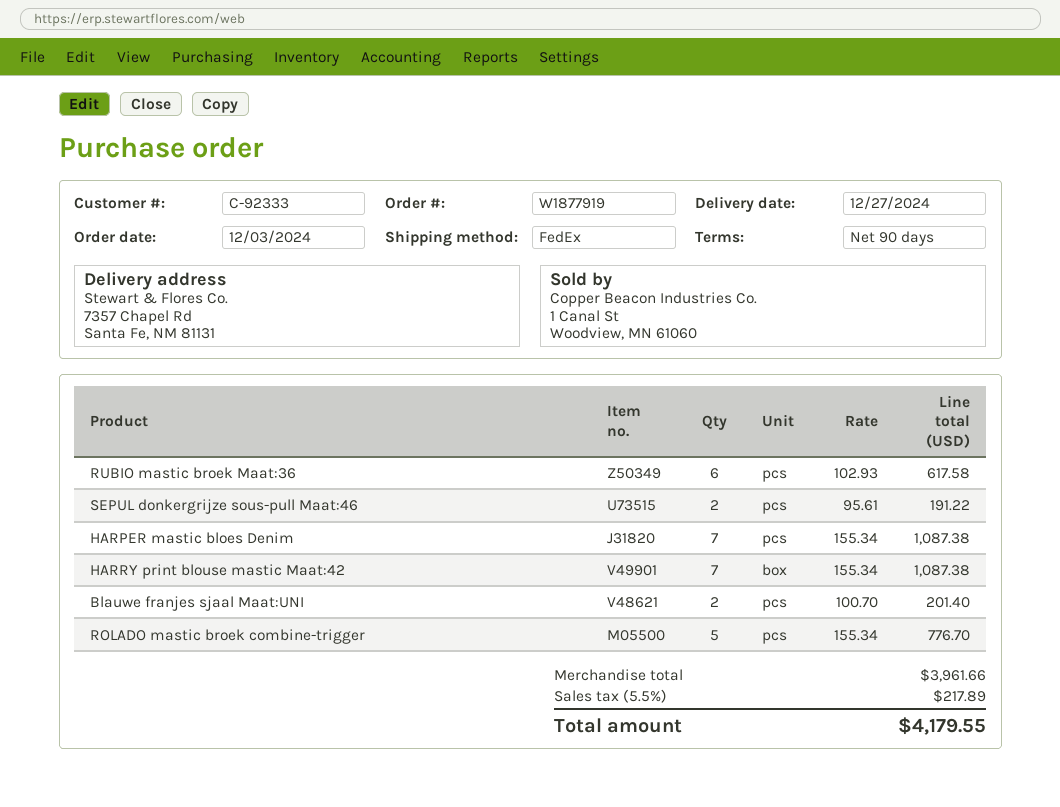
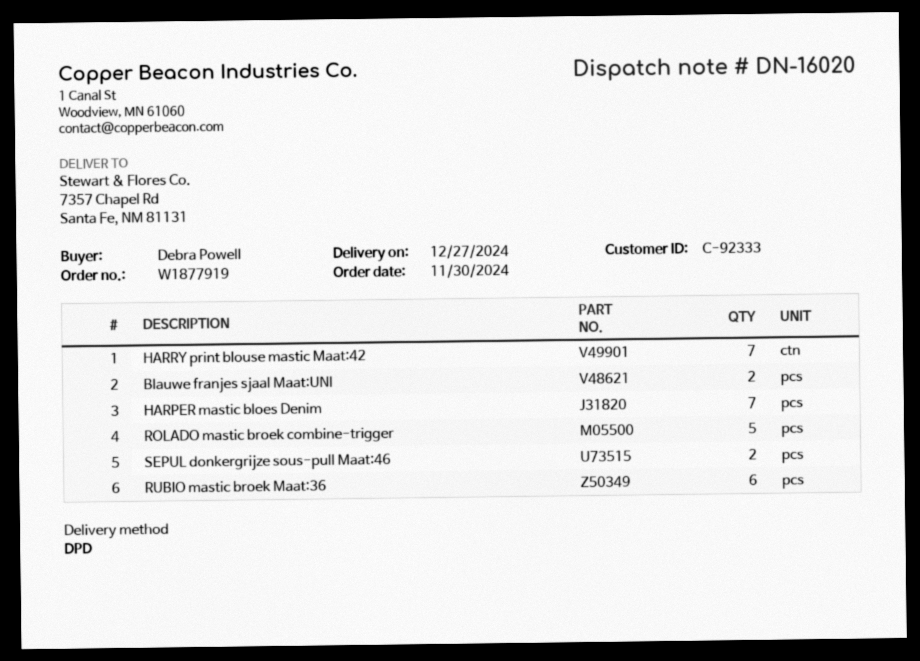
order date: 2024-12-03 -> 2024-11-30
shipping method: FedEx -> DPD

